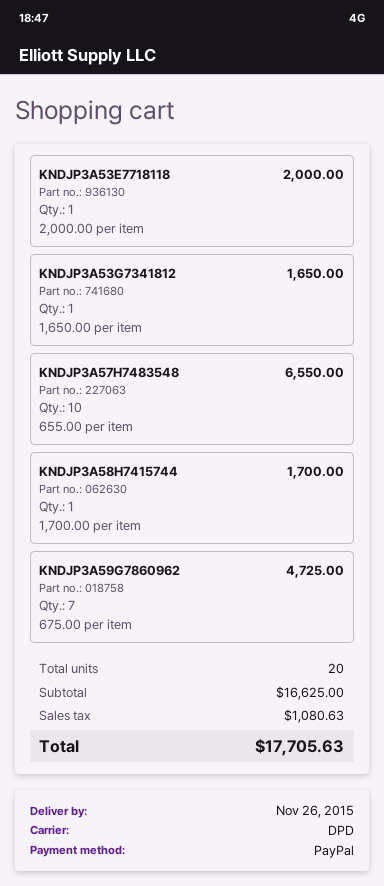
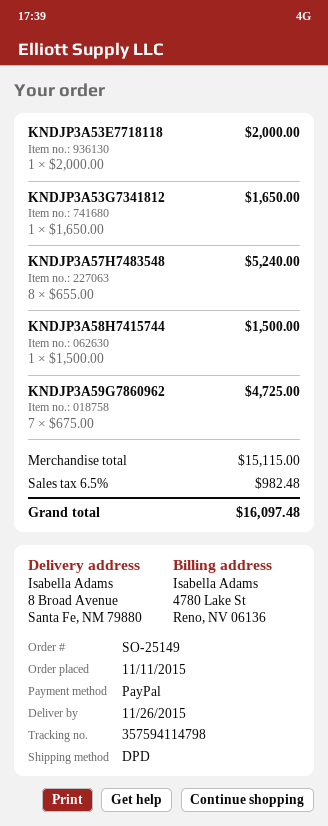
KNDJP3A57H7483548: 10 x 655.00 = 6550.00 -> 8 x 655.00 = 5240.00
KNDJP3A58H7415744: 1 x 1700.00 = 1700.00 -> 1 x 1500.00 = 1500.00
subtotal: 16625.00 -> 15115.00
tax: 1080.63 -> 982.48
total: 17705.63 -> 16097.48

